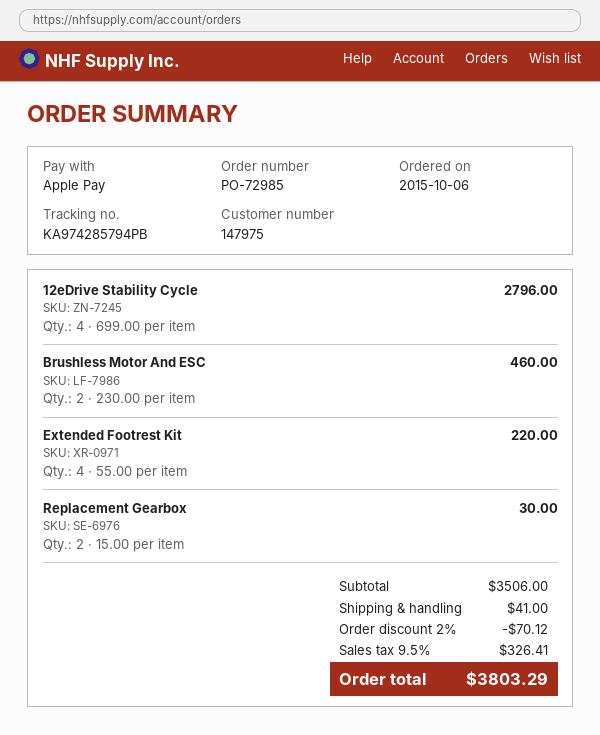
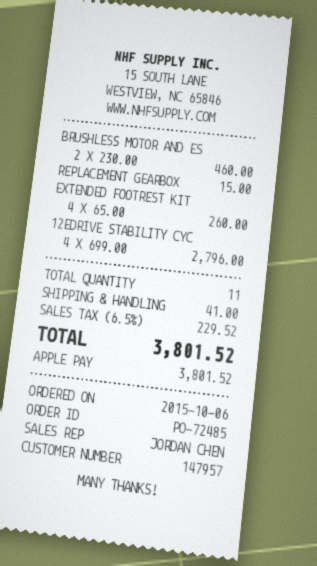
order number: PO-72985 -> PO-72485
customer number: 147975 -> 147957
Extended Footrest Kit: 4 x 55.00 = 220.00 -> 4 x 65.00 = 260.00
Replacement Gearbox: 2 x 15.00 = 30.00 -> 1 x 15.00 = 15.00
discount: 2% = 70.12 -> none
tax: 9.5% = 326.41 -> 6.5% = 229.52
total: 3803.29 -> 3801.52

